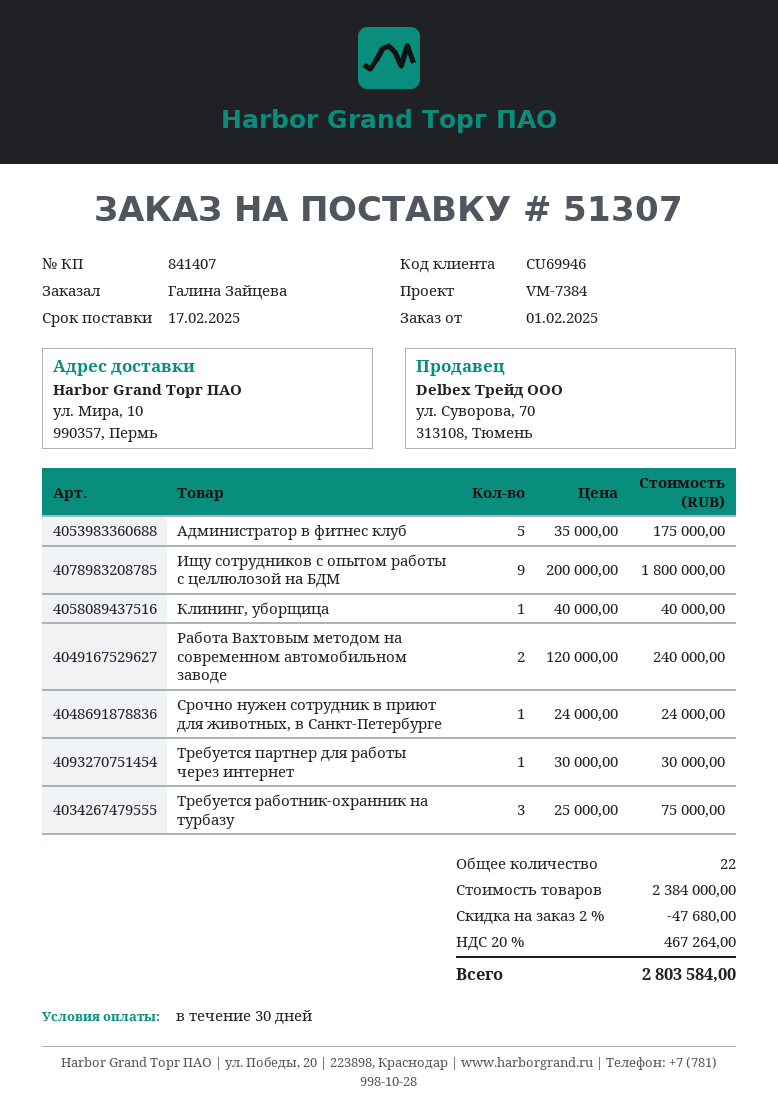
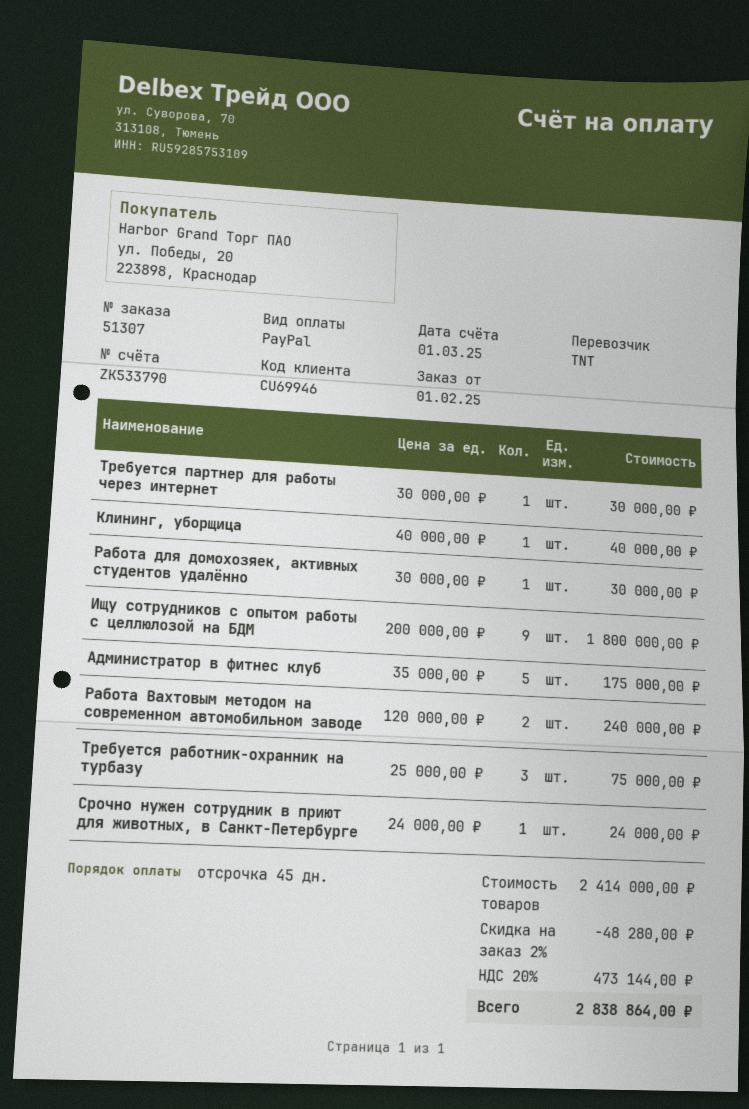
payment terms: 30 days -> 45 days
Работа для домохозяек, активных студентов удалённо: none -> 1 x 30000.00 = 30000.00
subtotal: 2384000.00 -> 2414000.00
discount: 2% = 47680.00 -> 2% = 48280.00
tax: 20% = 467264.00 -> 20% = 473144.00
total: 2803584.00 -> 2838864.00

